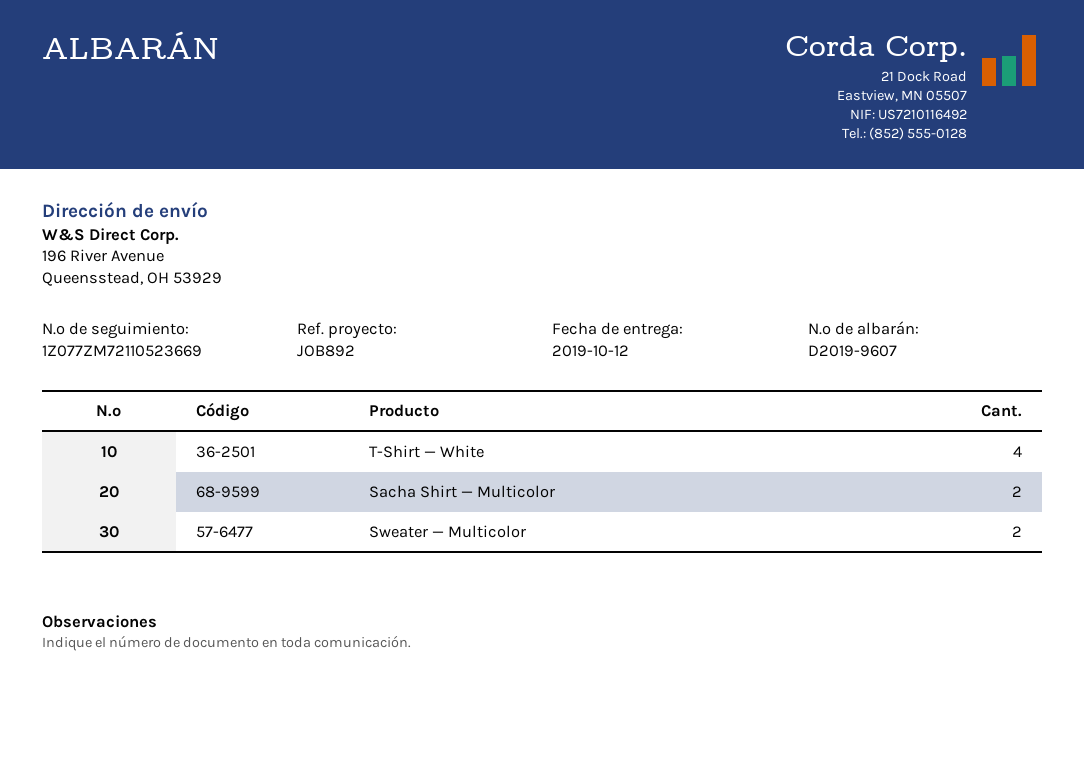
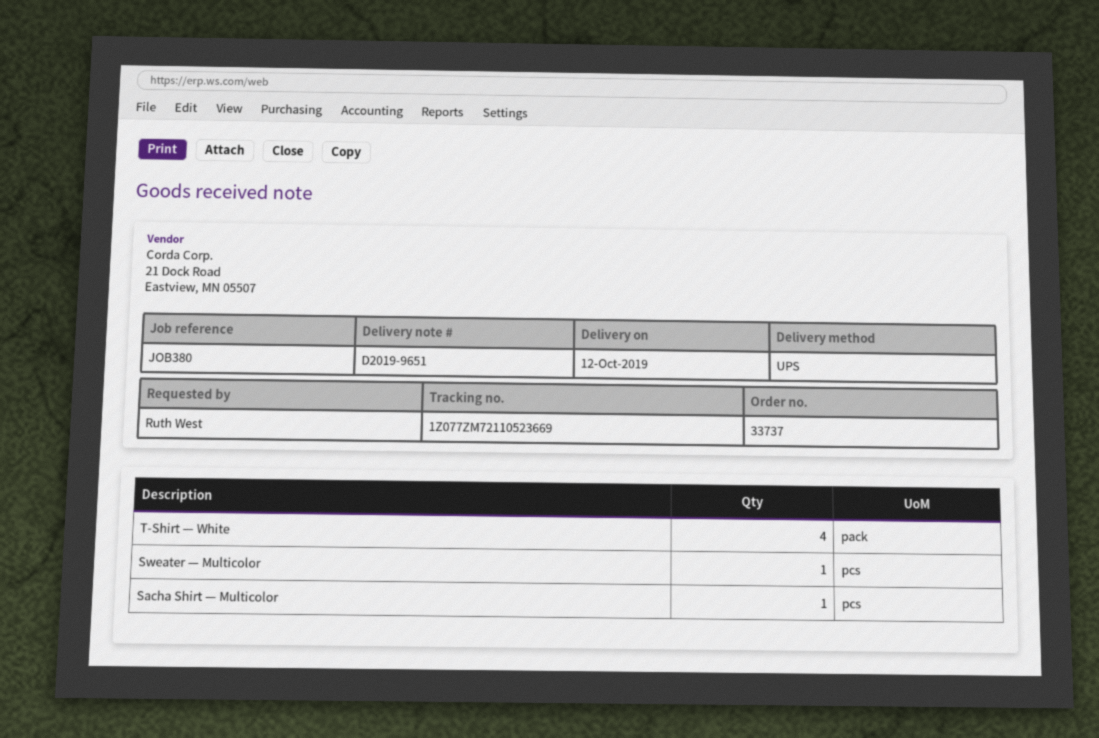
delivery note number: D2019-9607 -> D2019-9651
reference: JOB892 -> JOB380
Sacha Shirt — Multicolor: 2 -> 1
Sweater — Multicolor: 2 -> 1

